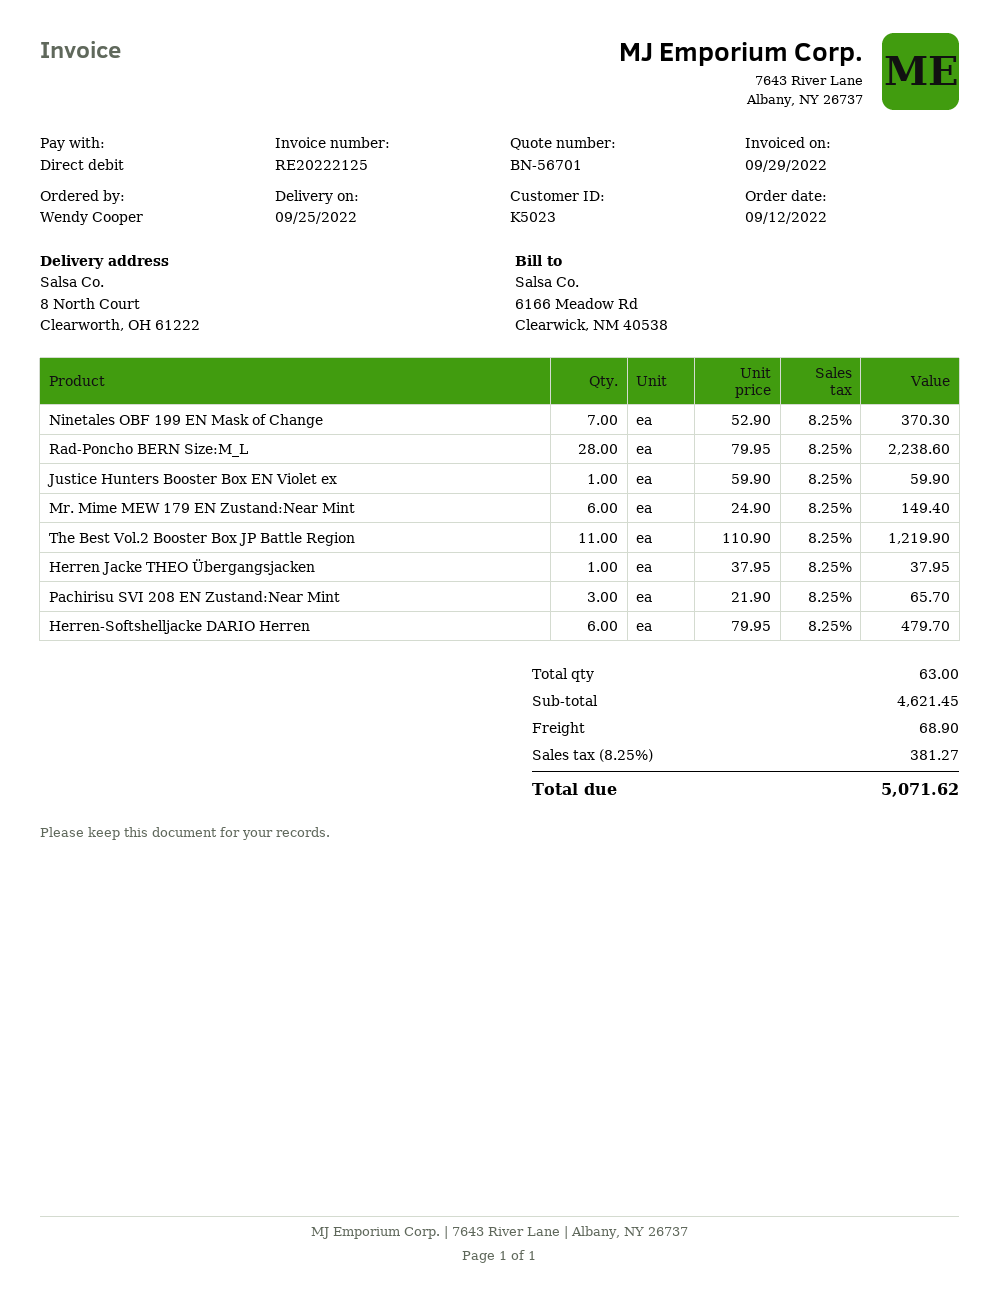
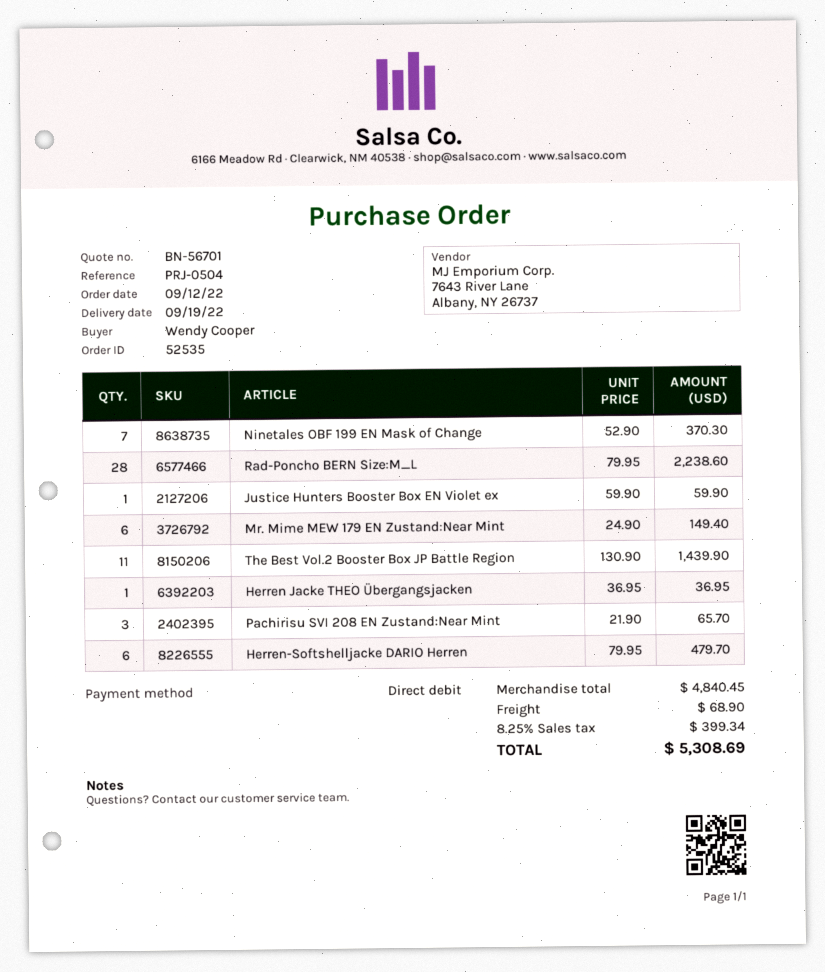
delivery date: 2022-09-25 -> 2022-09-19
The Best Vol.2 Booster Box JP Battle Region: 11 x 110.90 = 1219.90 -> 11 x 130.90 = 1439.90
Herren Jacke THEO Übergangsjacken: 1 x 37.95 = 37.95 -> 1 x 36.95 = 36.95
subtotal: 4621.45 -> 4840.45
tax: 8.25% = 381.27 -> 8.25% = 399.34
total: 5071.62 -> 5308.69

